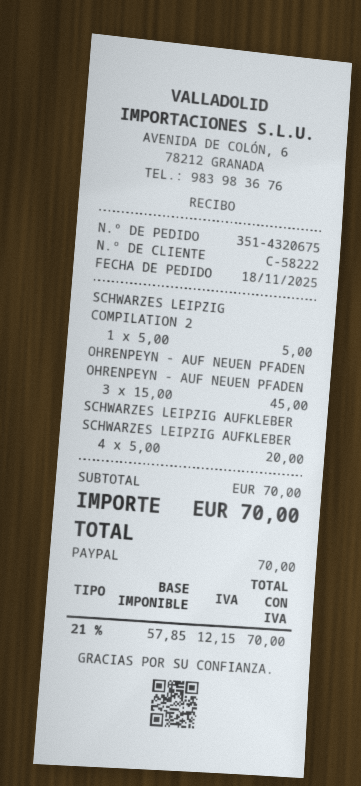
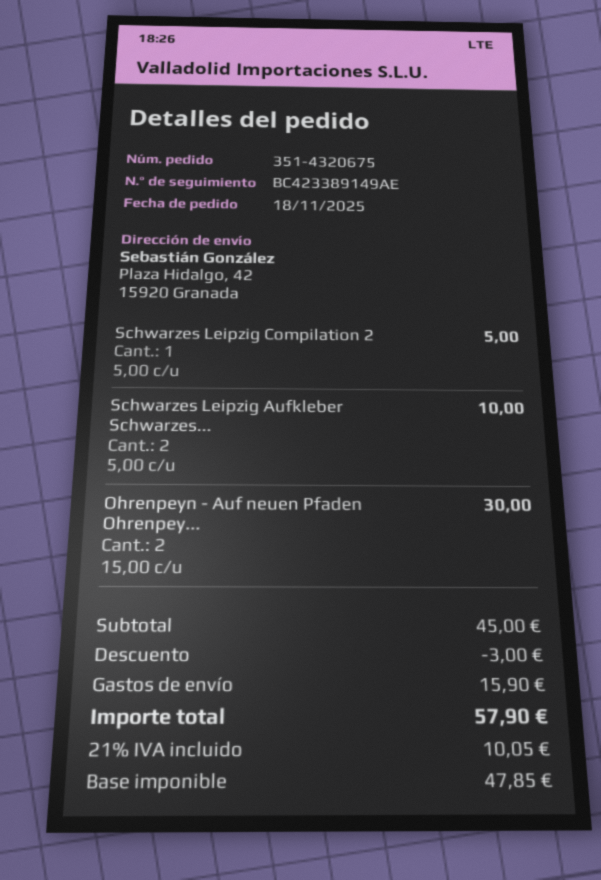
OHRENPEYN - AUF NEUEN PFADEN OHRENPEYN - AUF NEUEN PFADEN: 3 x 15.00 = 45.00 -> 2 x 15.00 = 30.00
SCHWARZES LEIPZIG AUFKLEBER SCHWARZES LEIPZIG AUFKLEBER: 4 x 5.00 = 20.00 -> 2 x 5.00 = 10.00
subtotal: 70.00 -> 45.00
discount: none -> 3.00
shipping: none -> 15.90
net: 57.85 -> 47.85
tax: 21% = 12.15 -> 21% = 10.05
total: 70.00 -> 57.90

